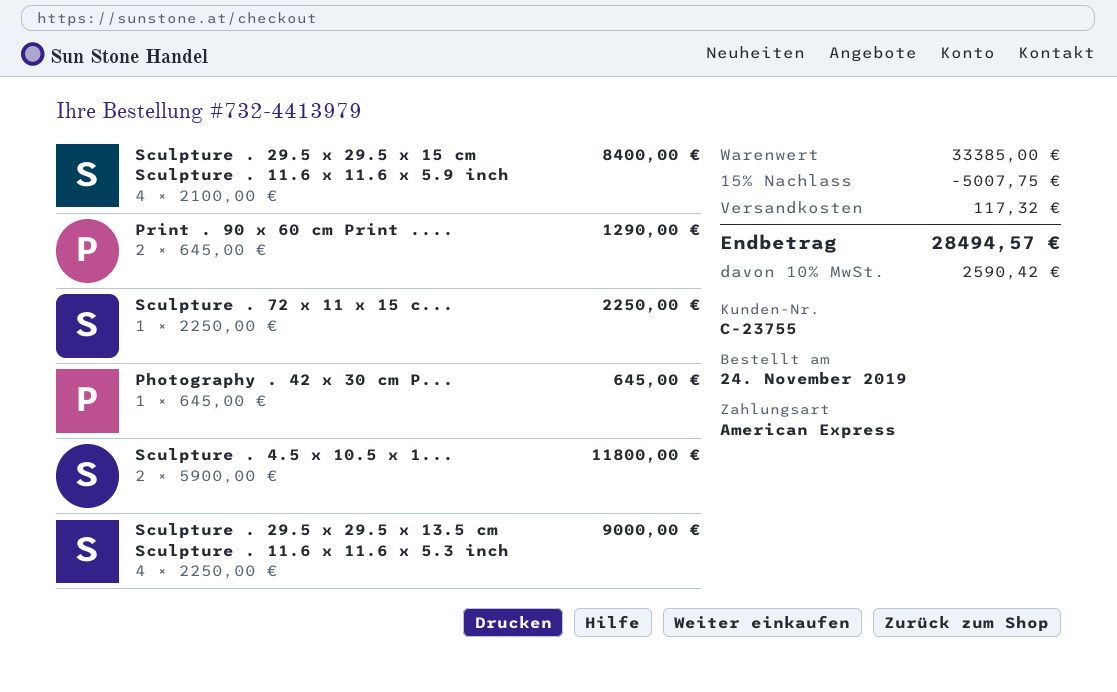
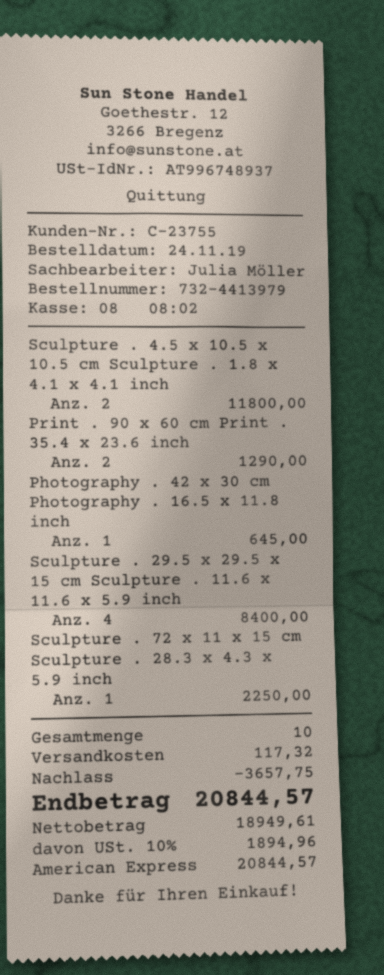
Sculpture . 29.5 x 29.5 x 13.5 cm Sculpture . 11.6 x 11.6 x 5.3 inch: 4 for 9000.00 -> none
discount: 5007.75 -> 3657.75
tax: 10% = 2590.42 -> 10% = 1894.96
total: 28494.57 -> 20844.57

